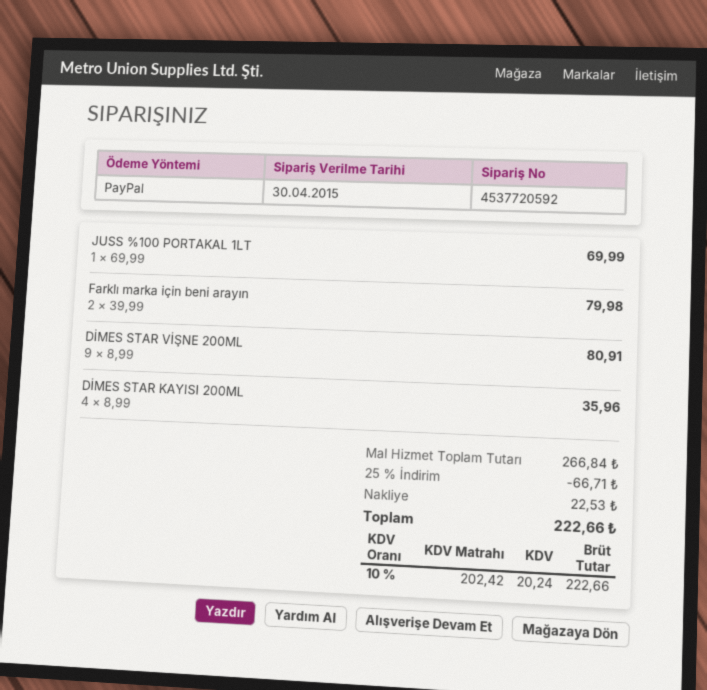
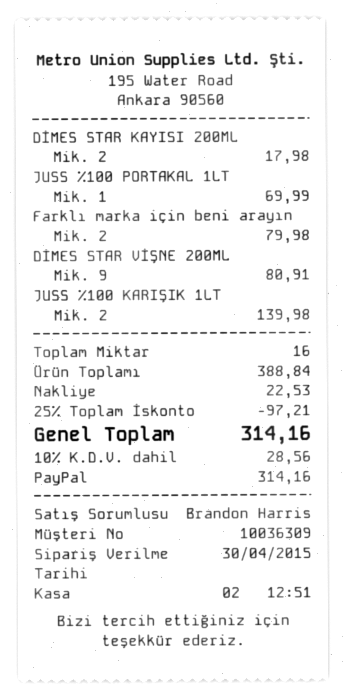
DİMES STAR KAYISI 200ML: 4 for 35.96 -> 2 for 17.98
JUSS %100 KARIŞIK 1LT: none -> 2 for 139.98
subtotal: 266.84 -> 388.84
discount: 25% = 66.71 -> 25% = 97.21
tax: 10% = 20.24 -> 10% = 28.56
total: 222.66 -> 314.16

